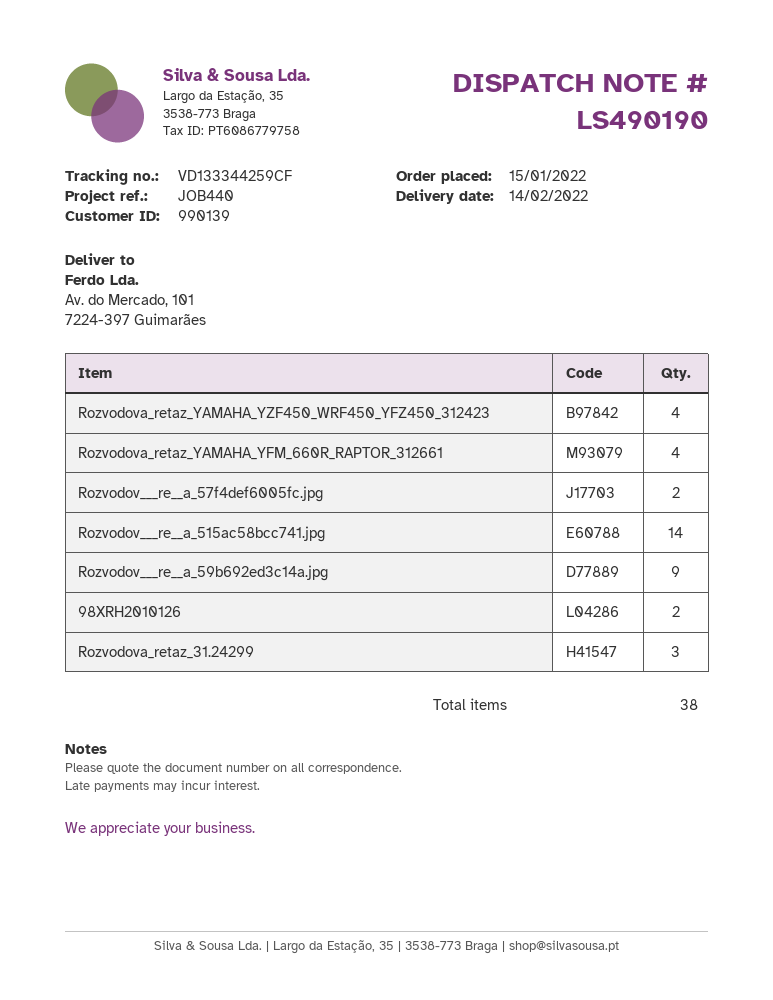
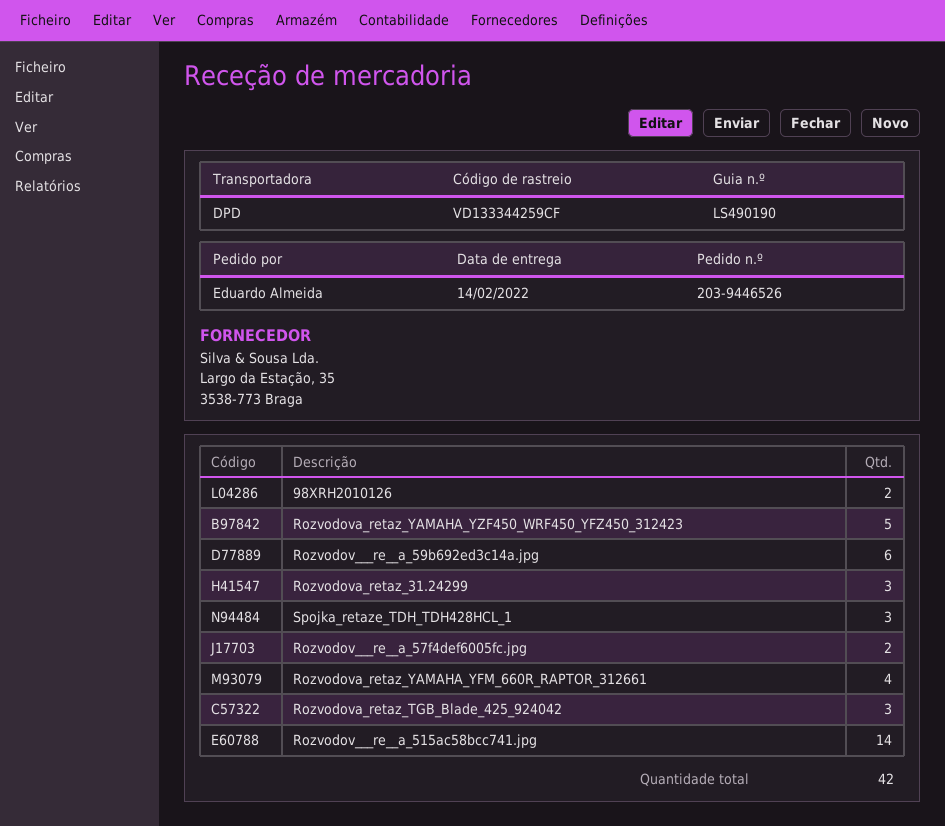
Rozvodova_retaz_YAMAHA_YZF450_WRF450_YFZ450_312423: 4 -> 5
Rozvodov___re__a_59b692ed3c14a.jpg: 9 -> 6
Spojka_retaze_TDH_TDH428HCL_1: none -> 3
Rozvodova_retaz_TGB_Blade_425_924042: none -> 3
total quantity: 38 -> 42

